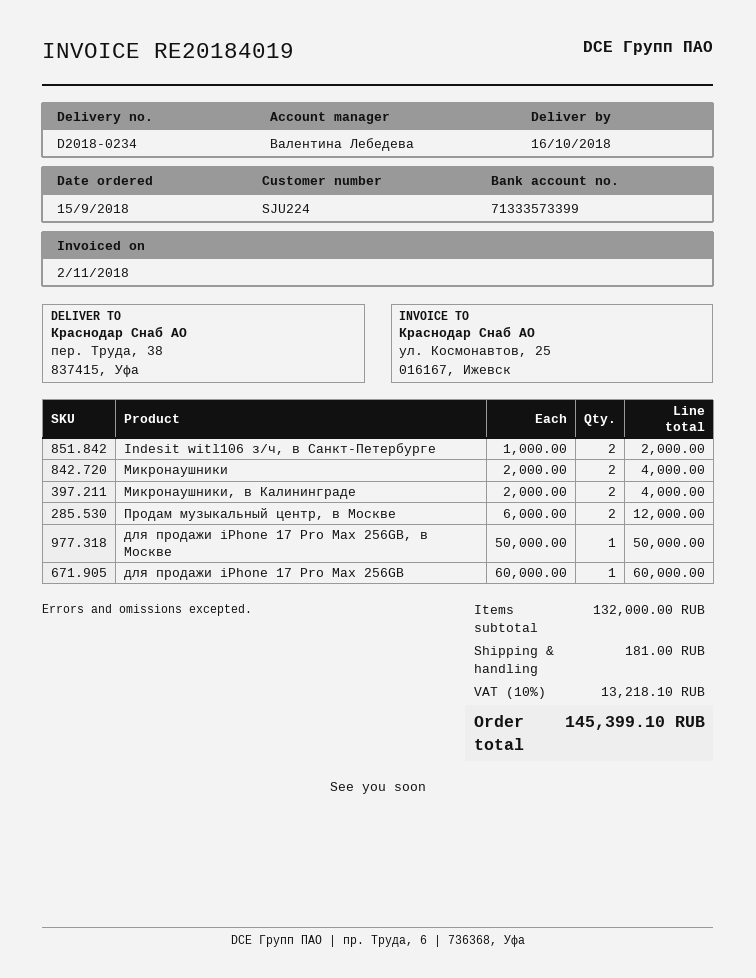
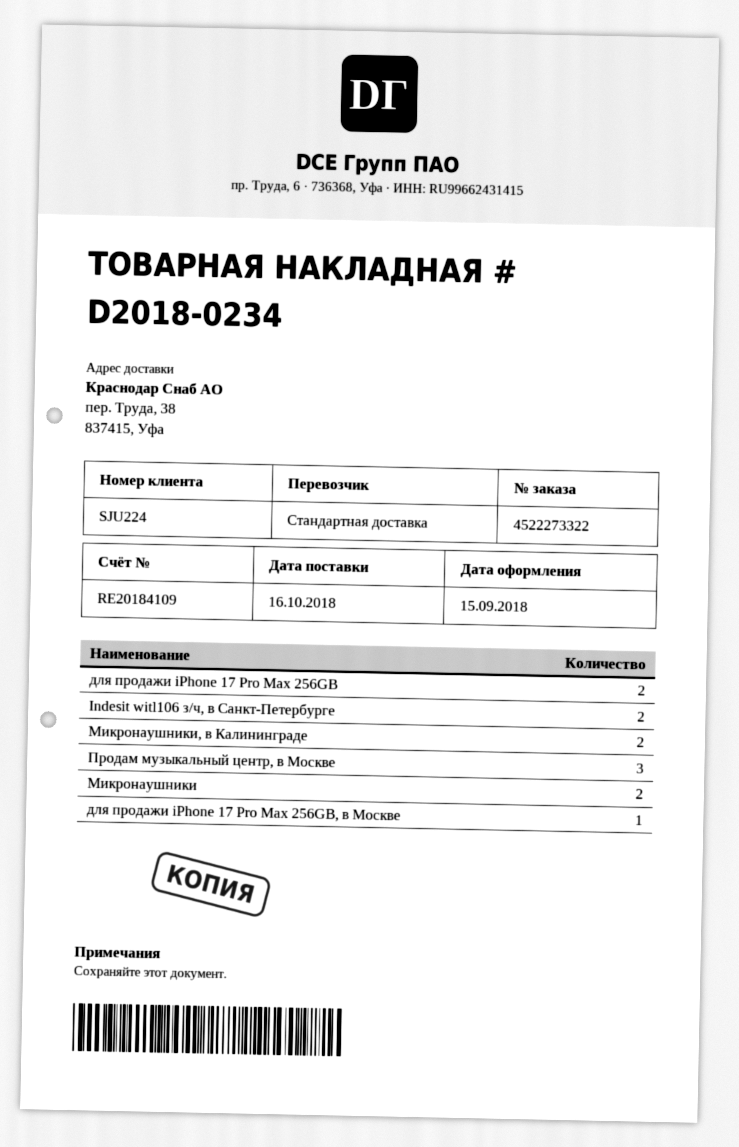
invoice number: RE20184019 -> RE20184109
Продам музыкальный центр, в Москве: 2 -> 3
для продажи iPhone 17 Pro Max 256GB: 1 -> 2

